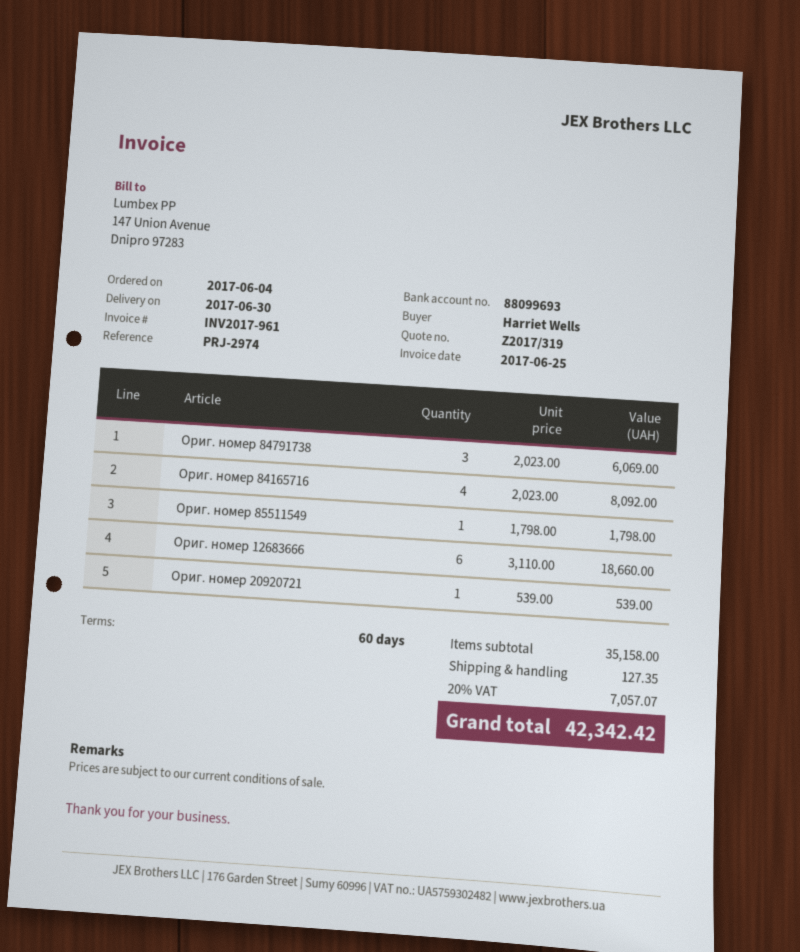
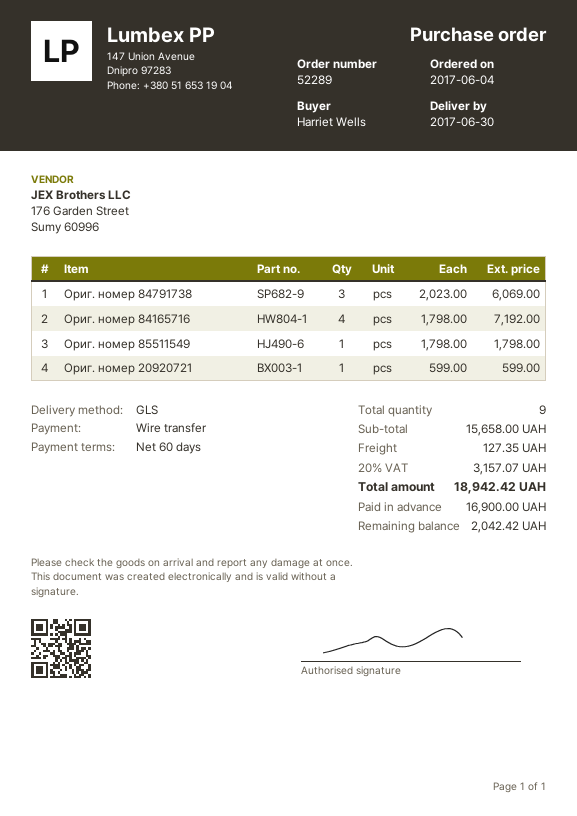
Ориг. номер 84165716: 4 x 2023.00 = 8092.00 -> 4 x 1798.00 = 7192.00
Ориг. номер 12683666: 6 x 3110.00 = 18660.00 -> none
Ориг. номер 20920721: 1 x 539.00 = 539.00 -> 1 x 599.00 = 599.00
subtotal: 35158.00 -> 15658.00
tax: 20% = 7057.07 -> 20% = 3157.07
total: 42342.42 -> 18942.42

